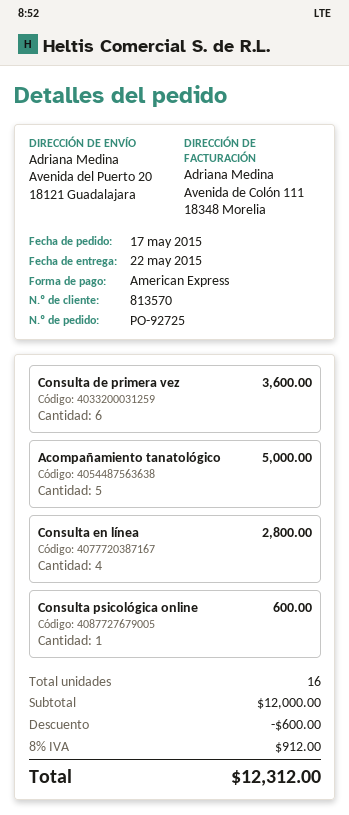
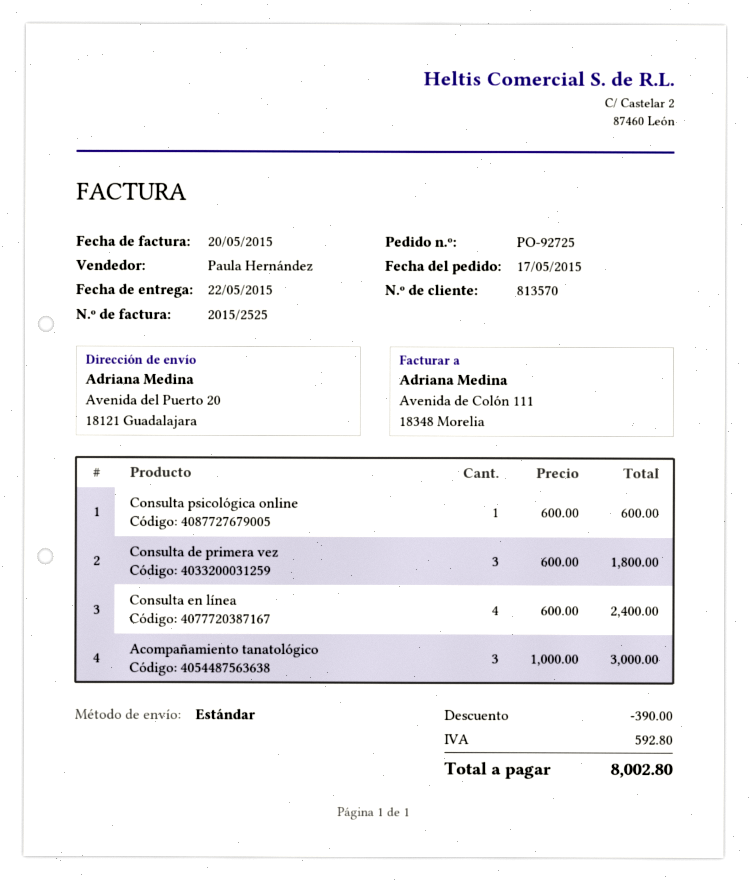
Consulta de primera vez: 6 for 3600.00 -> 3 for 1800.00
Acompañamiento tanatológico: 5 for 5000.00 -> 3 for 3000.00
Consulta en línea: 4 for 2800.00 -> 4 for 2400.00
discount: 600.00 -> 390.00
tax: 912.00 -> 592.80
total: 12312.00 -> 8002.80

